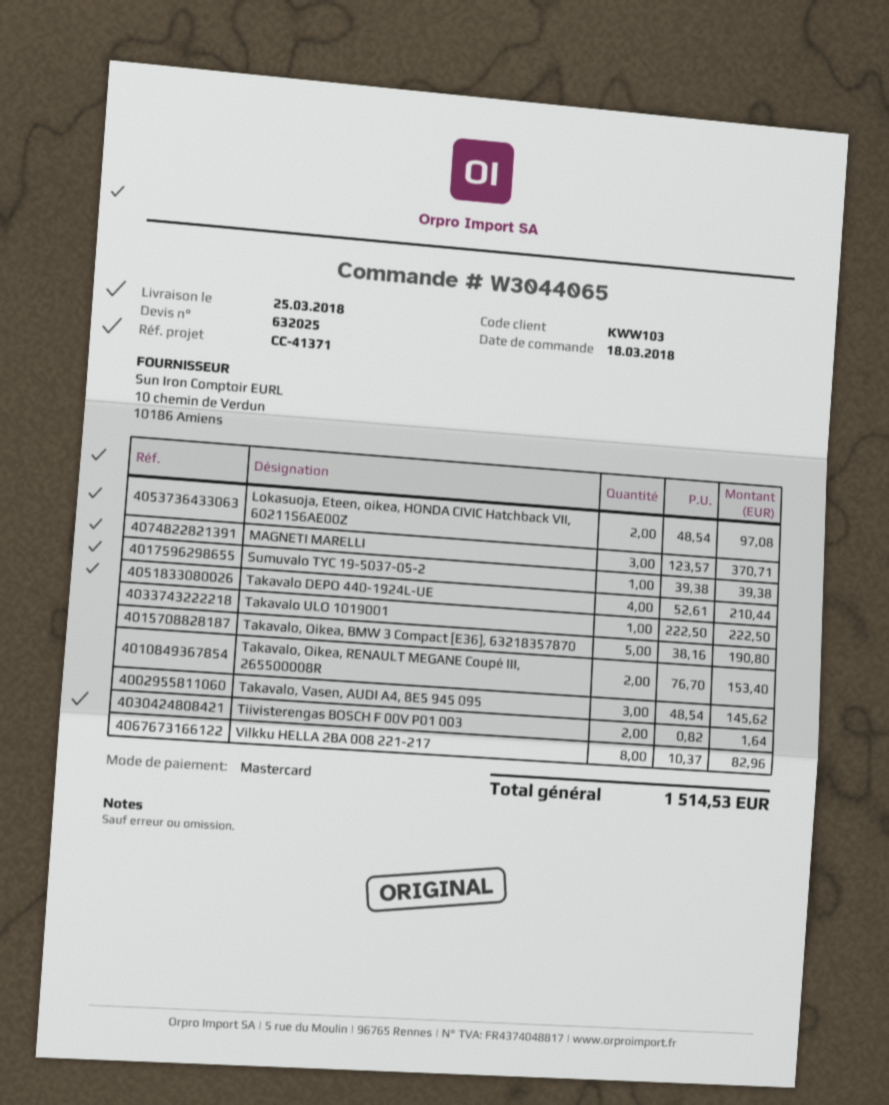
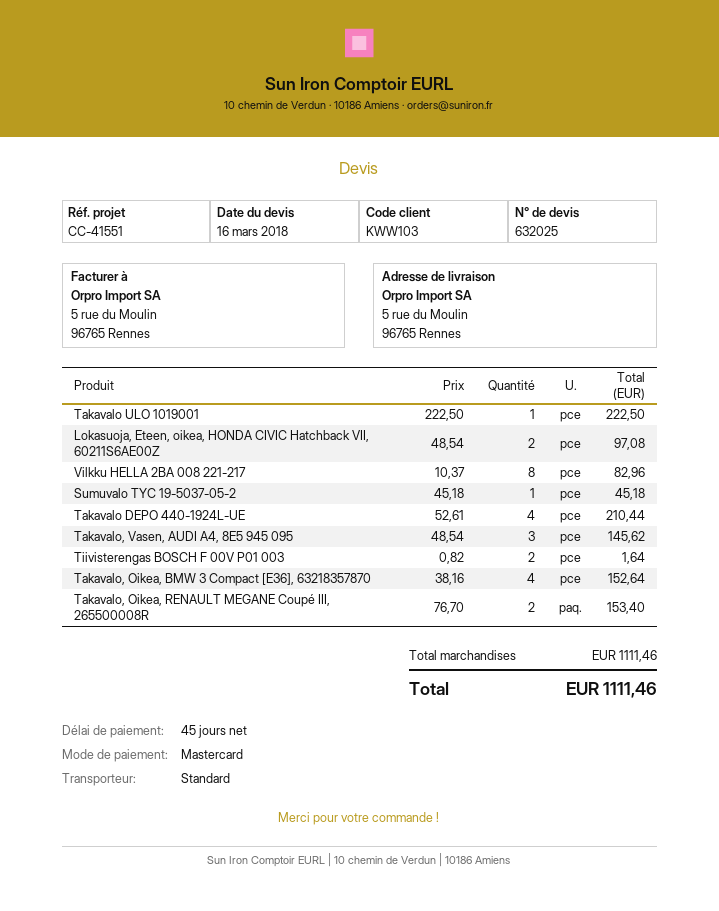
reference: CC-41371 -> CC-41551
MAGNETI MARELLI: 3 x 123.57 = 370.71 -> none
Sumuvalo TYC 19-5037-05-2: 1 x 39.38 = 39.38 -> 1 x 45.18 = 45.18
Takavalo, Oikea, BMW 3 Compact [E36], 63218357870: 5 x 38.16 = 190.80 -> 4 x 38.16 = 152.64
total: 1514.53 -> 1111.46

